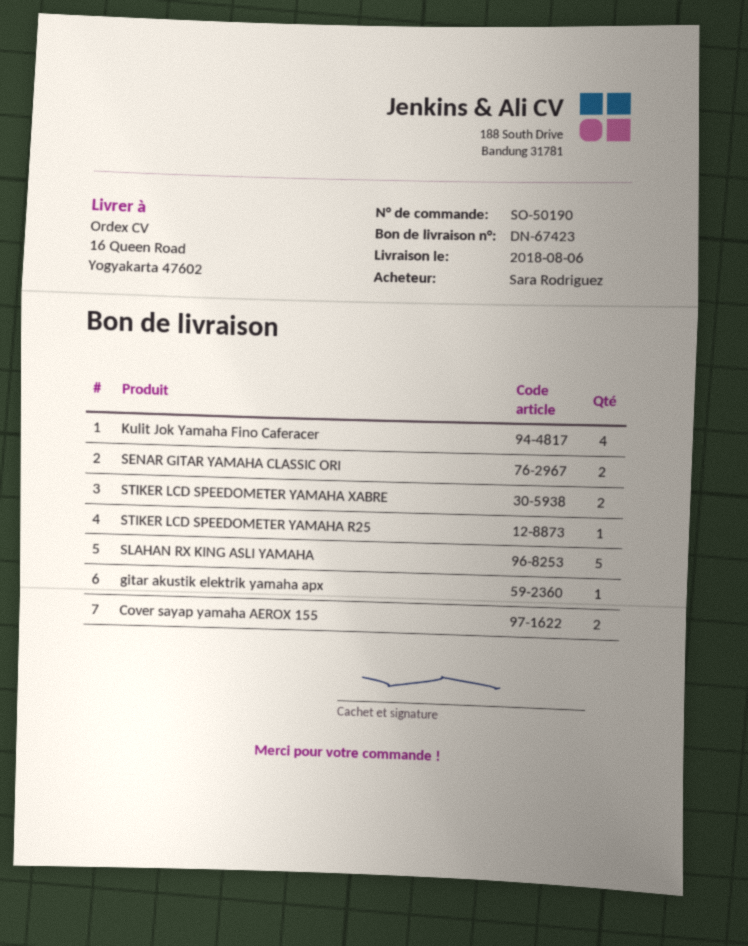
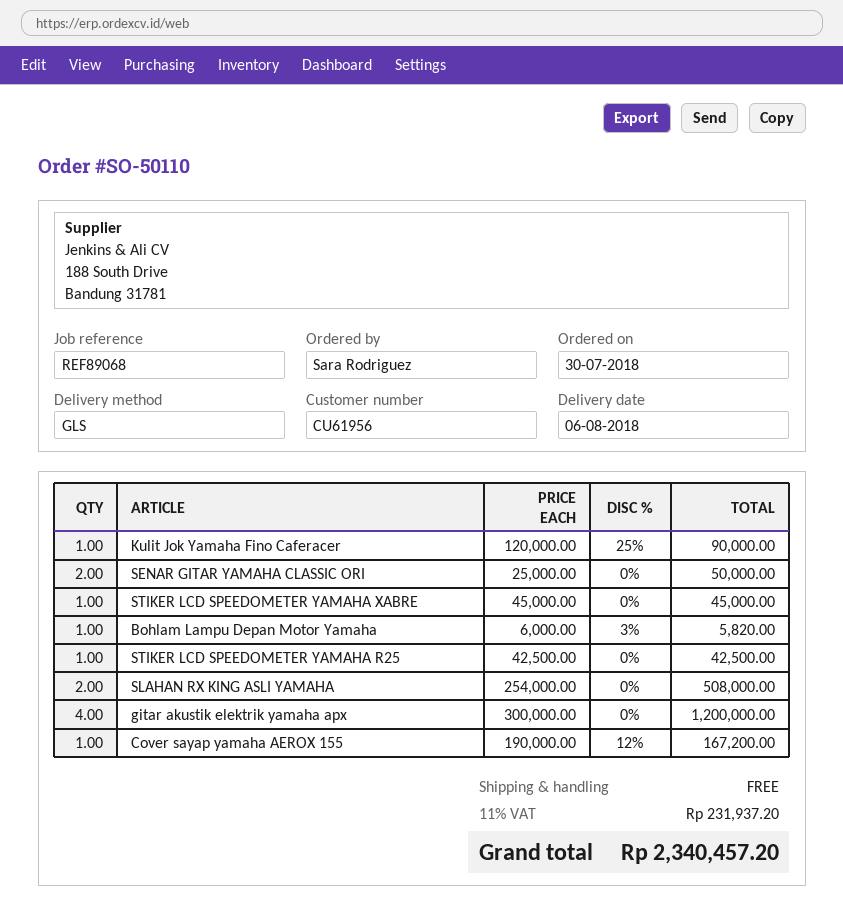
order number: SO-50190 -> SO-50110
Kulit Jok Yamaha Fino Caferacer: 4 -> 1
STIKER LCD SPEEDOMETER YAMAHA XABRE: 2 -> 1
SLAHAN RX KING ASLI YAMAHA: 5 -> 2
gitar akustik elektrik yamaha apx: 1 -> 4
Cover sayap yamaha AEROX 155: 2 -> 1
Bohlam Lampu Depan Motor Yamaha: none -> 1

